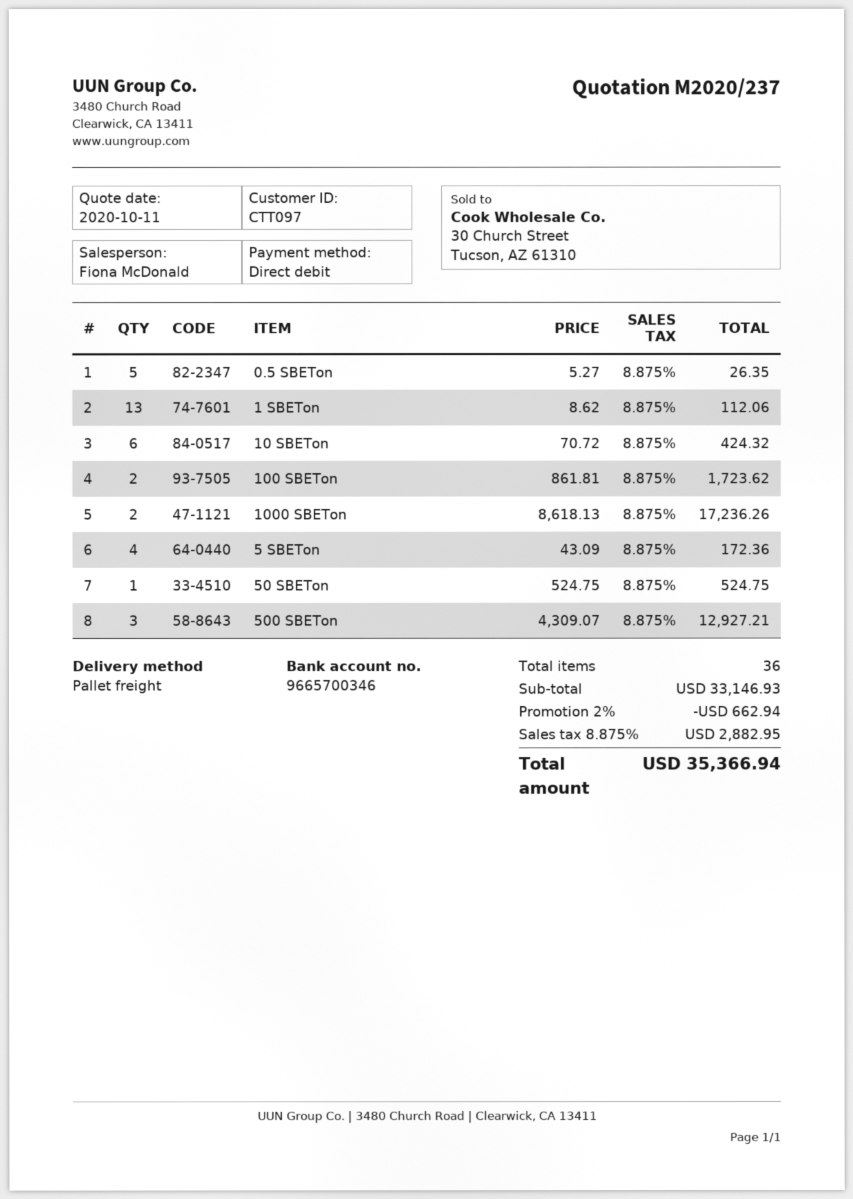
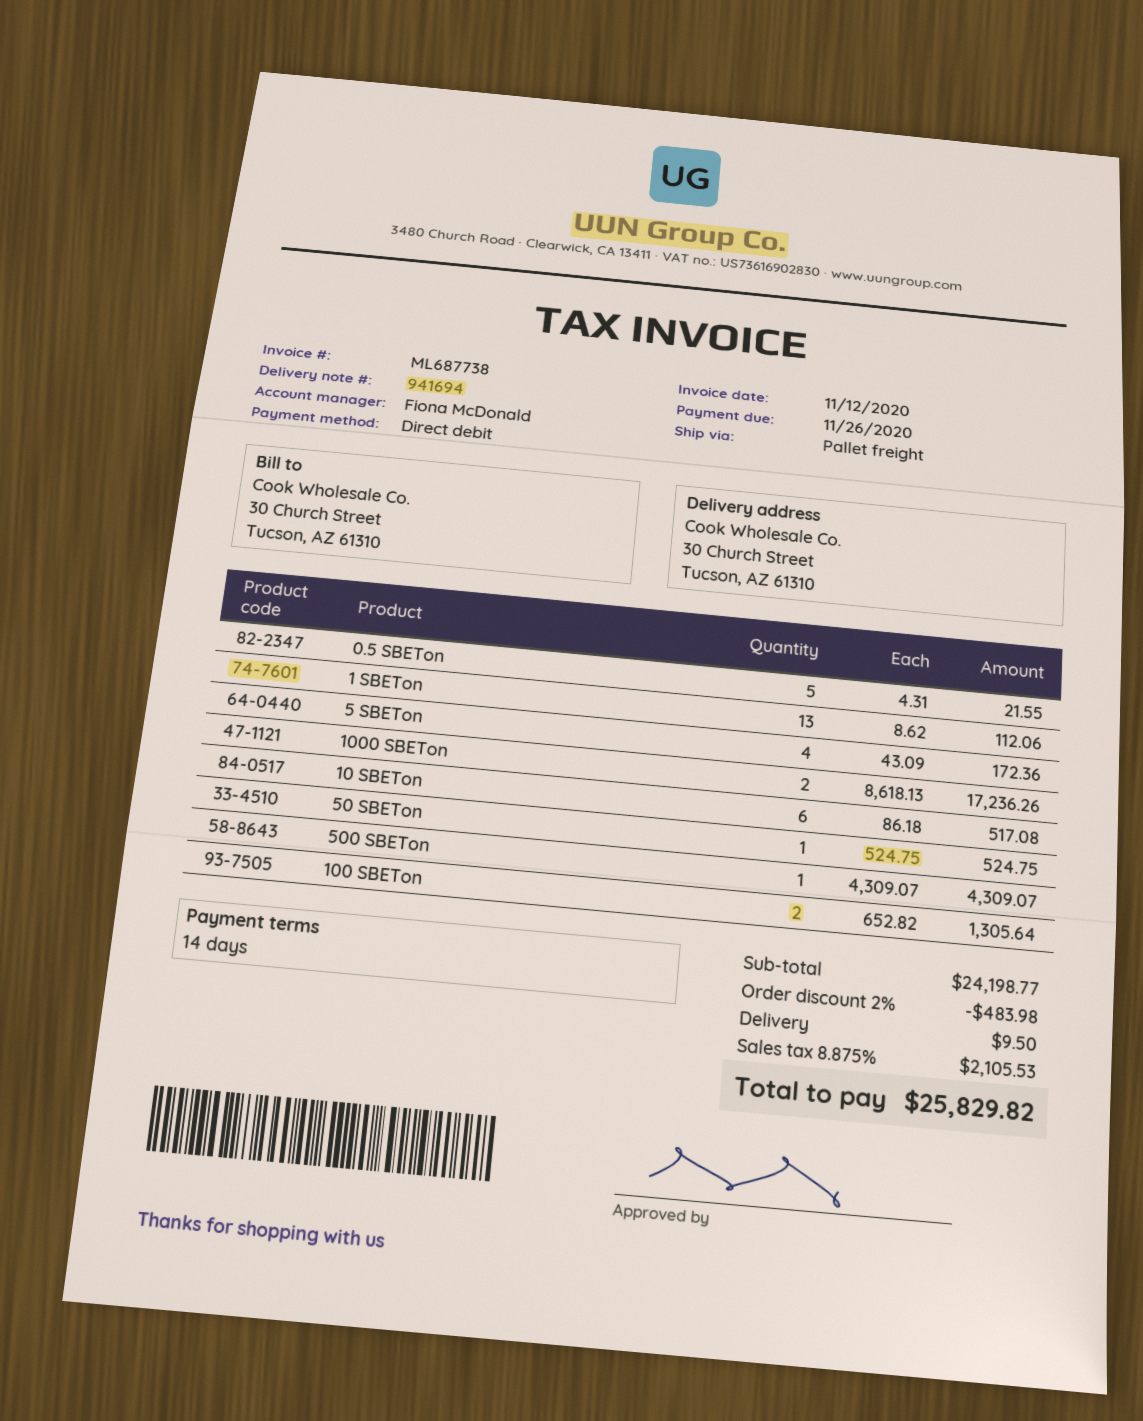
0.5 SBETon: 5 x 5.27 = 26.35 -> 5 x 4.31 = 21.55
10 SBETon: 6 x 70.72 = 424.32 -> 6 x 86.18 = 517.08
100 SBETon: 2 x 861.81 = 1723.62 -> 2 x 652.82 = 1305.64
500 SBETon: 3 x 4309.07 = 12927.21 -> 1 x 4309.07 = 4309.07
subtotal: 33146.93 -> 24198.77
discount: 2% = 662.94 -> 2% = 483.98
shipping: none -> 9.50
tax: 8.875% = 2882.95 -> 8.875% = 2105.53
total: 35366.94 -> 25829.82

